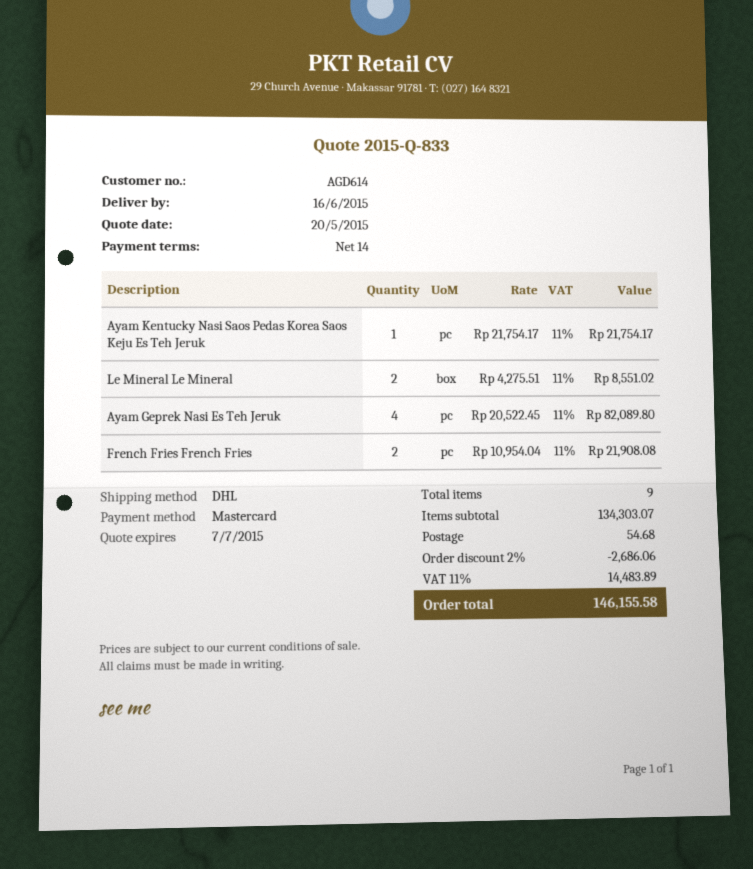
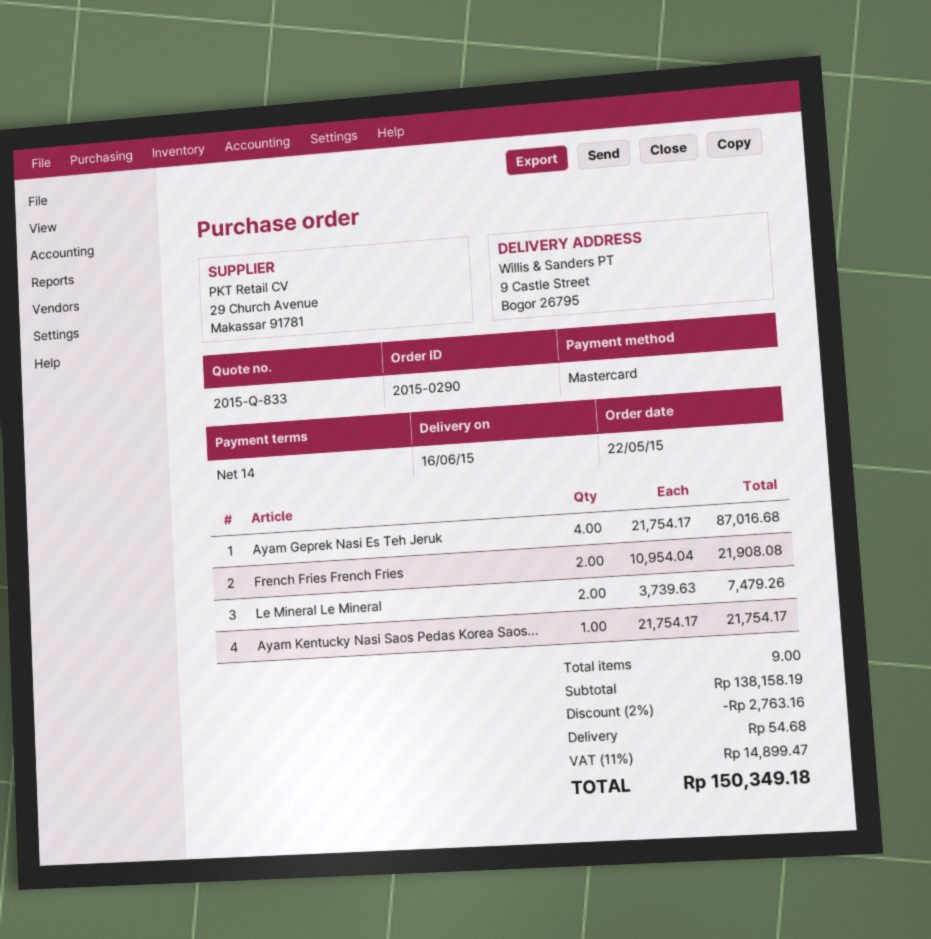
Le Mineral Le Mineral: 2 x 4275.51 = 8551.02 -> 2 x 3739.63 = 7479.26
Ayam Geprek Nasi Es Teh Jeruk: 4 x 20522.45 = 82089.80 -> 4 x 21754.17 = 87016.68
subtotal: 134303.07 -> 138158.19
discount: 2% = 2686.06 -> 2% = 2763.16
tax: 11% = 14483.89 -> 11% = 14899.47
total: 146155.58 -> 150349.18

